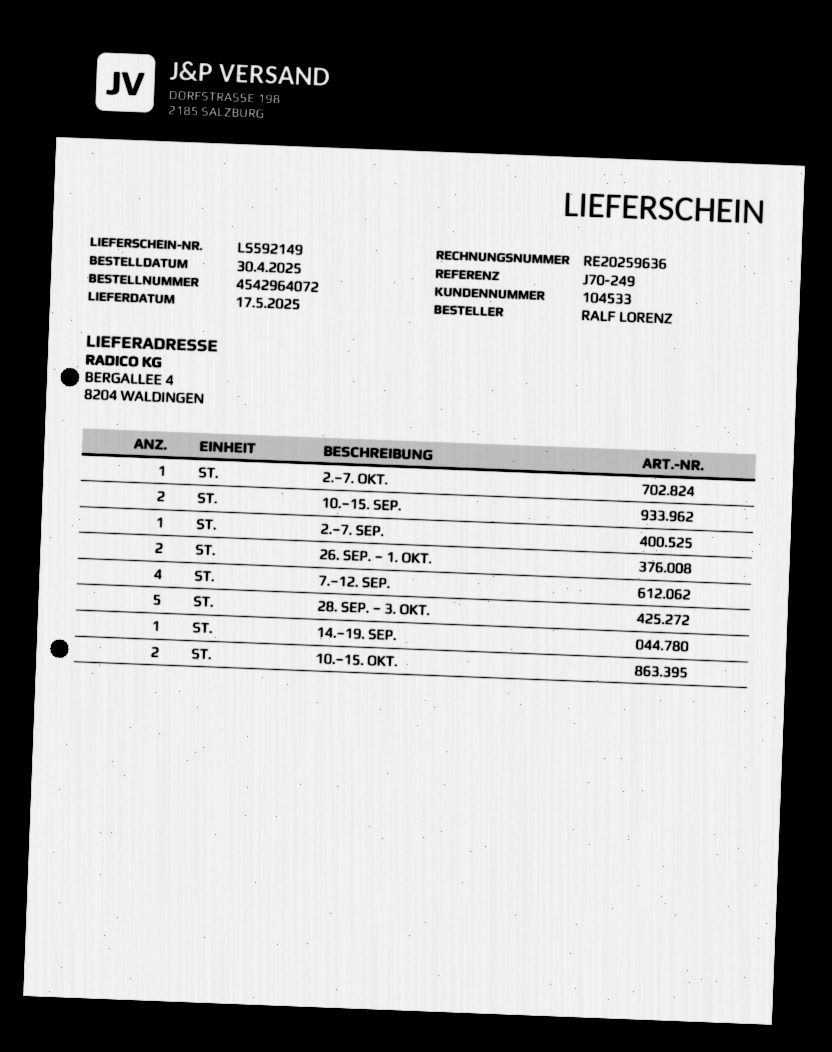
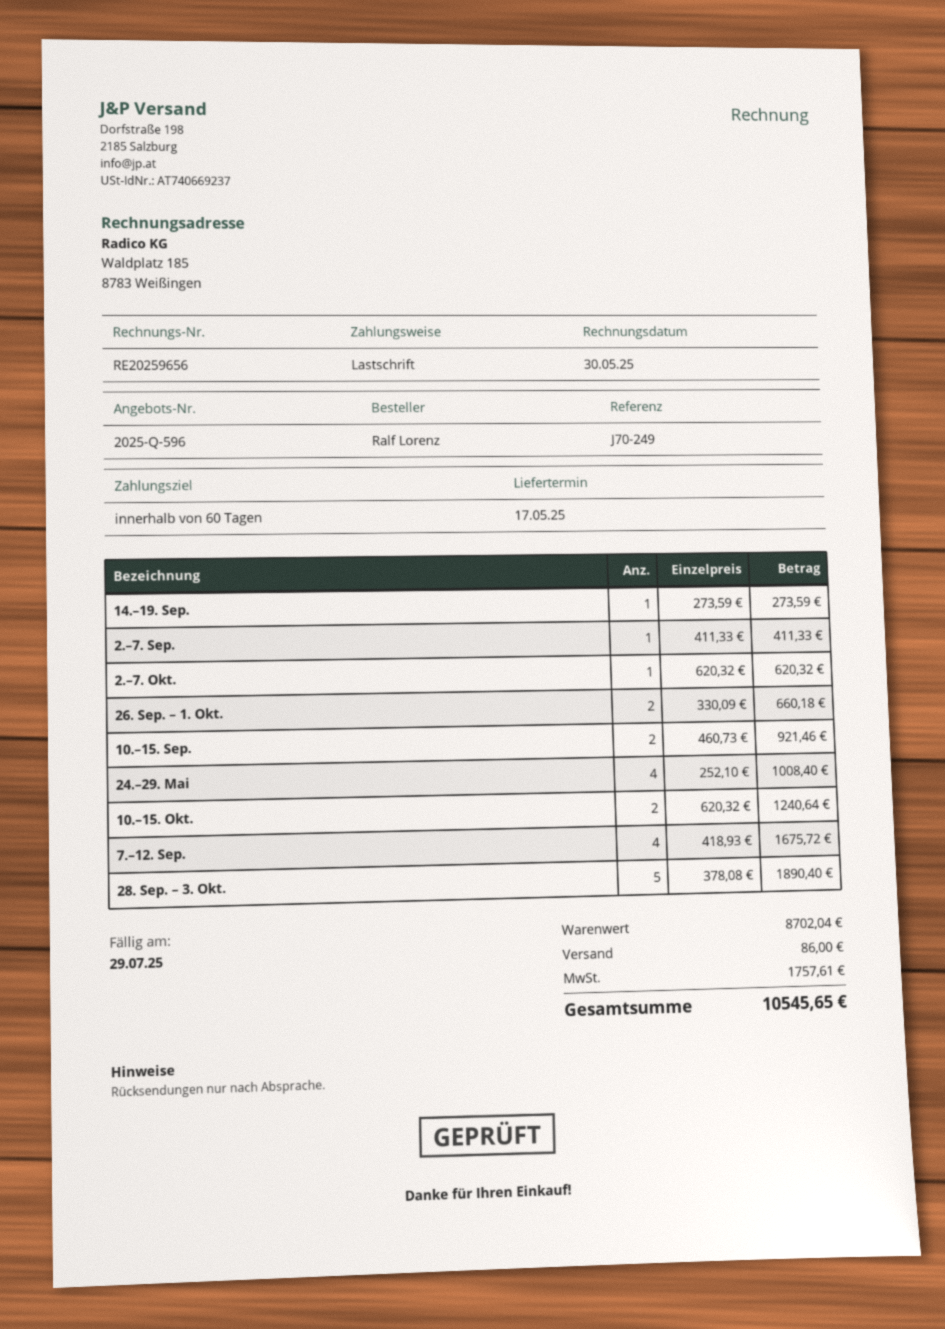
invoice number: RE20259636 -> RE20259656
24.–29. Mai: none -> 4

